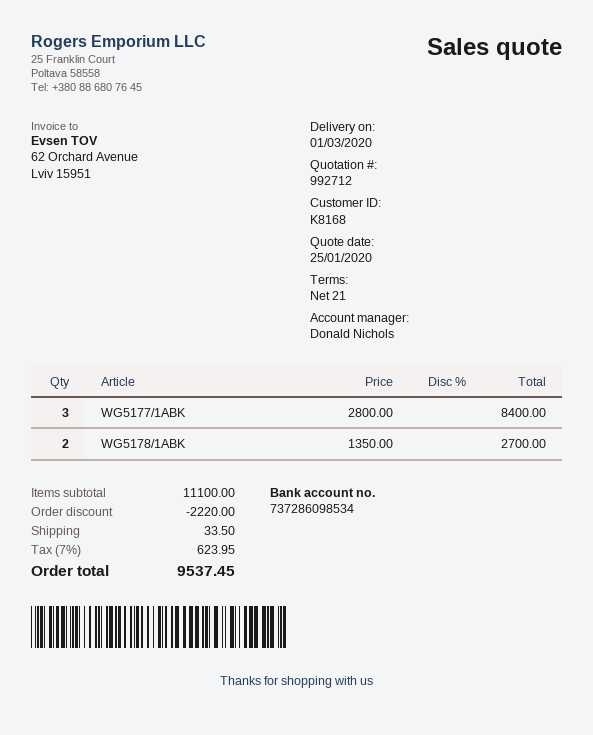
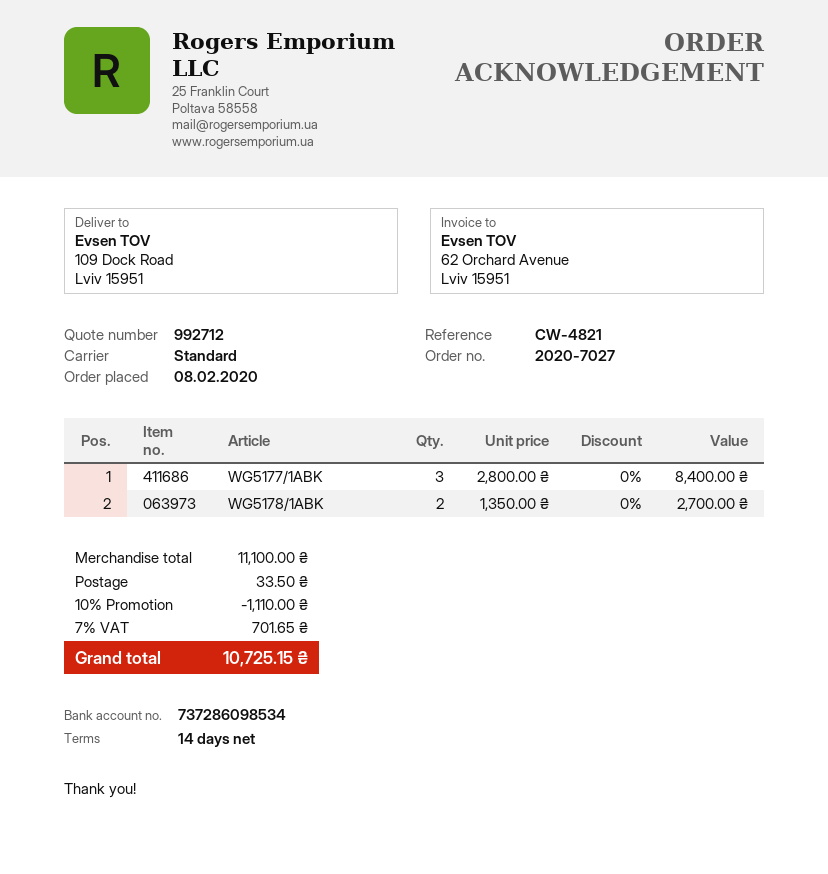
payment terms: 21 days -> 14 days
discount: 2220.00 -> 1110.00
tax: 7% = 623.95 -> 7% = 701.65
total: 9537.45 -> 10725.15

